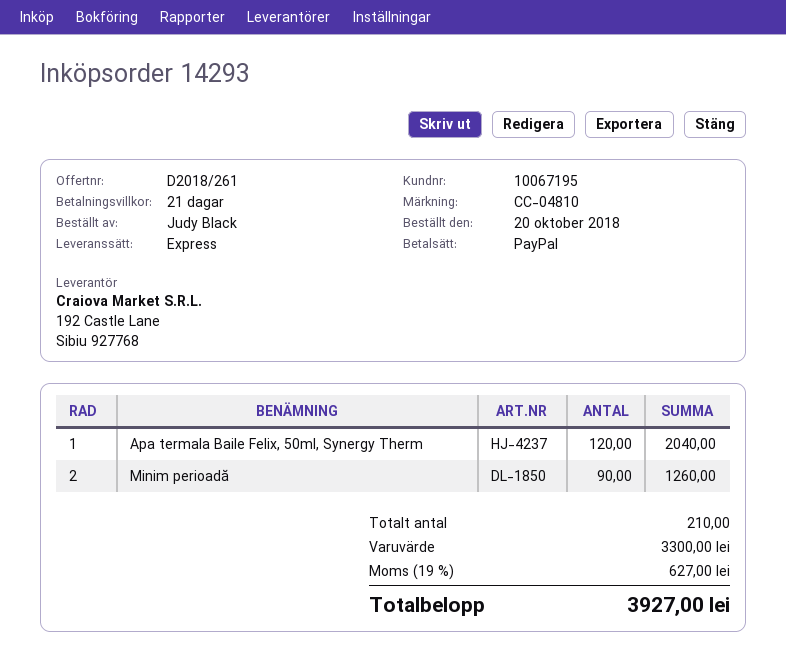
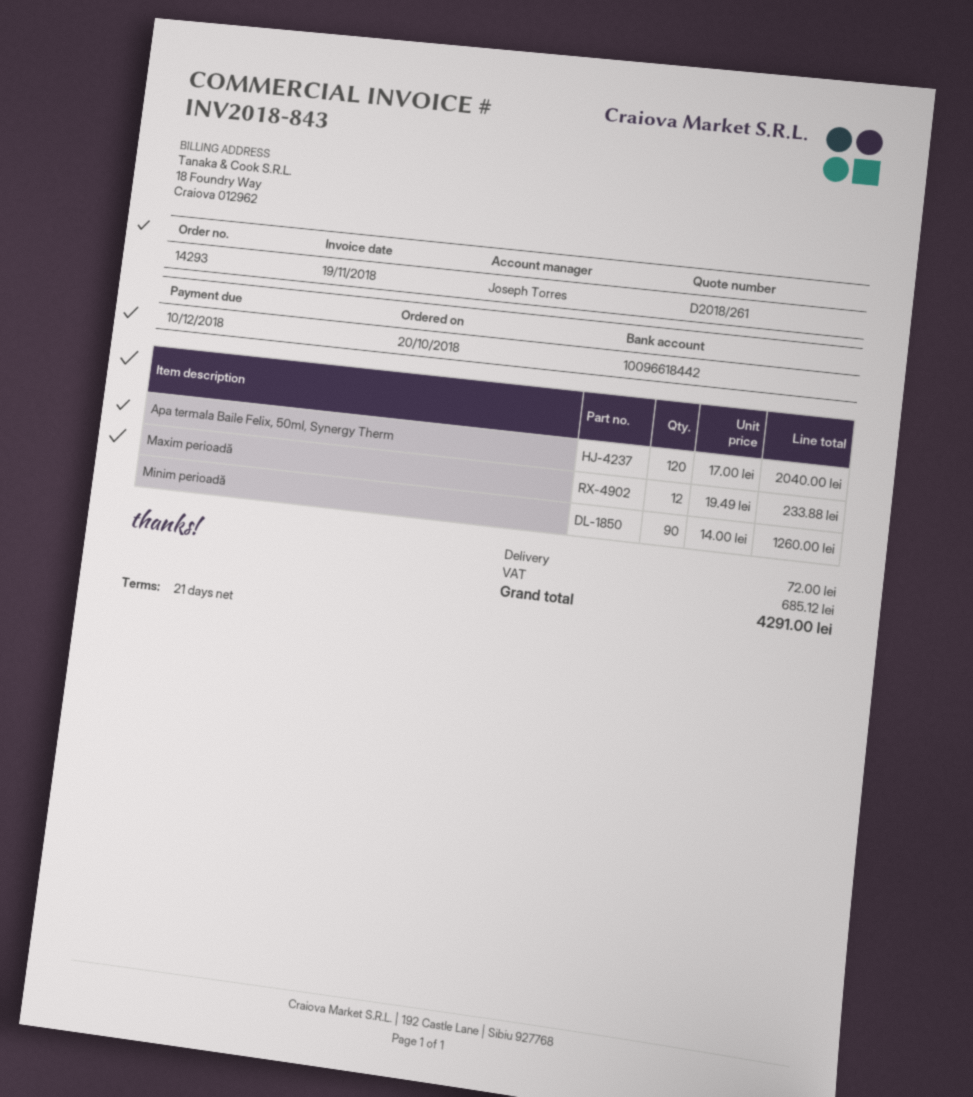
Maxim perioadă: none -> 12 for 233.88
shipping: none -> 72.00
tax: 627.00 -> 685.12
total: 3927.00 -> 4291.00

